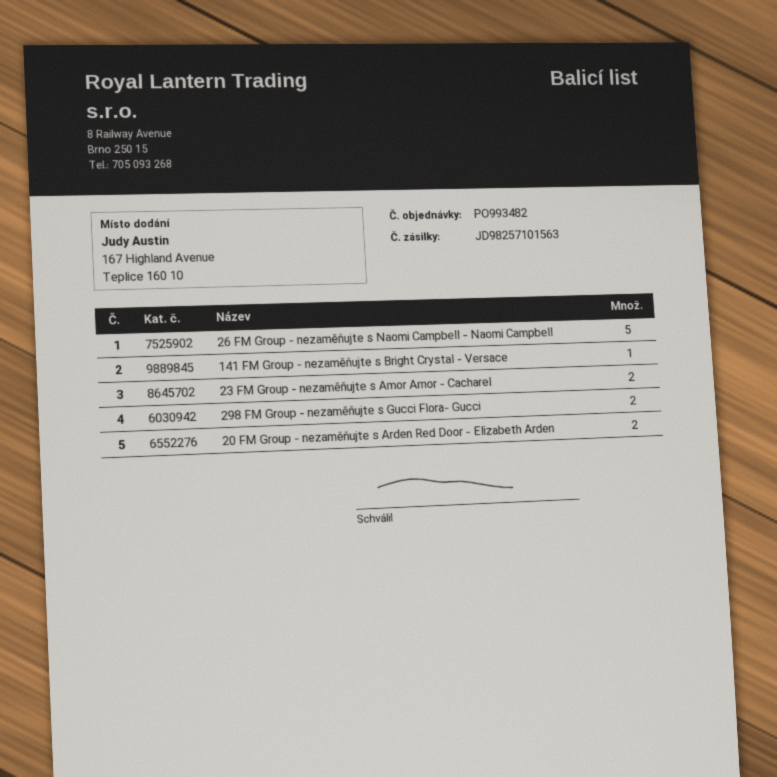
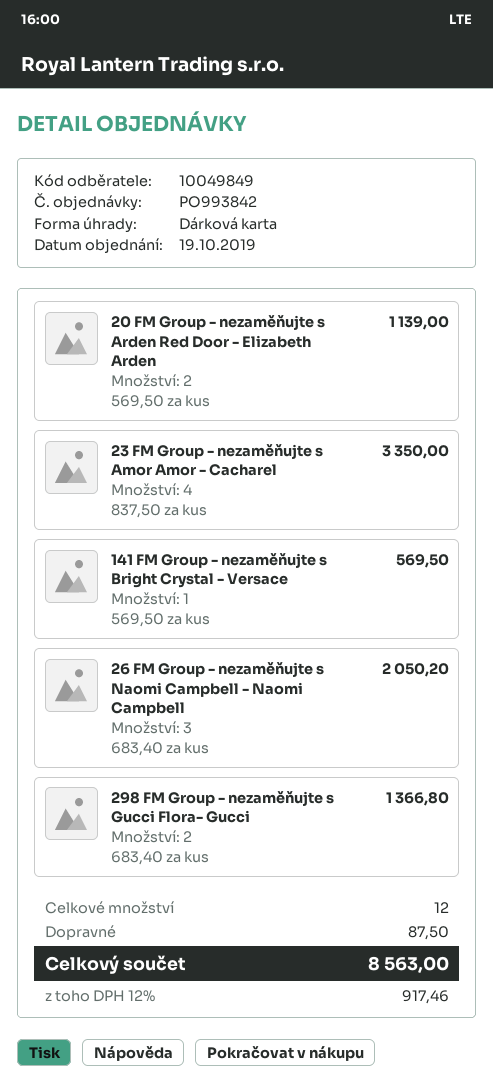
order number: PO993482 -> PO993842
26 FM Group - nezaměňujte s Naomi Campbell - Naomi Campbell: 5 -> 3
23 FM Group - nezaměňujte s Amor Amor - Cacharel: 2 -> 4

